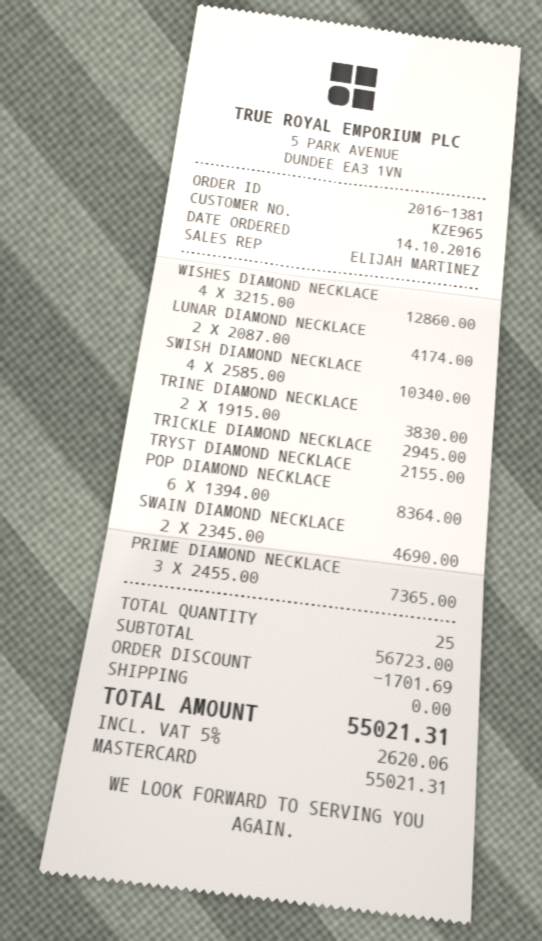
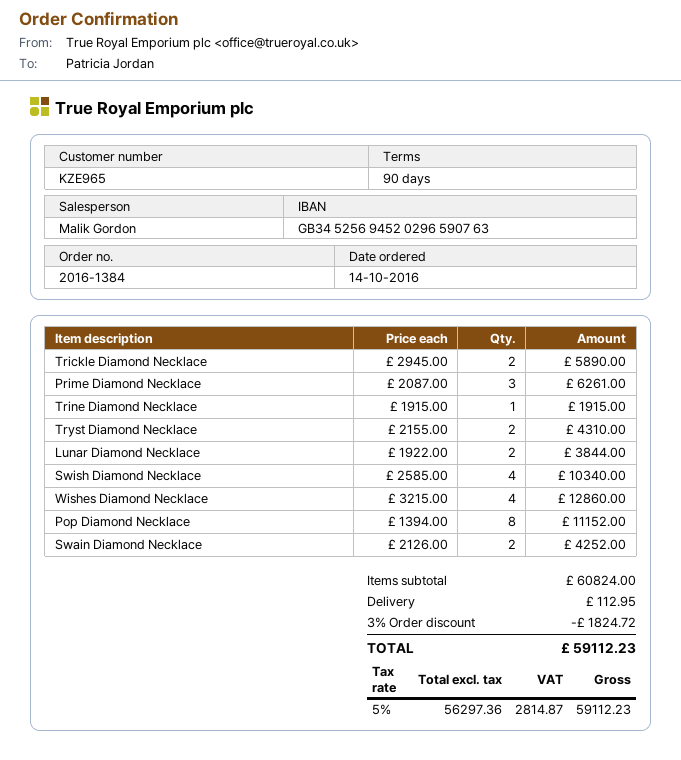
order number: 2016-1381 -> 2016-1384
sales rep: ELIJAH MARTINEZ -> Malik Gordon
LUNAR DIAMOND NECKLACE: 2 x 2087.00 = 4174.00 -> 2 x 1922.00 = 3844.00
TRINE DIAMOND NECKLACE: 2 x 1915.00 = 3830.00 -> 1 x 1915.00 = 1915.00
TRICKLE DIAMOND NECKLACE: 1 x 2945.00 = 2945.00 -> 2 x 2945.00 = 5890.00
TRYST DIAMOND NECKLACE: 1 x 2155.00 = 2155.00 -> 2 x 2155.00 = 4310.00
POP DIAMOND NECKLACE: 6 x 1394.00 = 8364.00 -> 8 x 1394.00 = 11152.00
SWAIN DIAMOND NECKLACE: 2 x 2345.00 = 4690.00 -> 2 x 2126.00 = 4252.00
PRIME DIAMOND NECKLACE: 3 x 2455.00 = 7365.00 -> 3 x 2087.00 = 6261.00
subtotal: 56723.00 -> 60824.00
discount: 1701.69 -> 1824.72
shipping: 0.00 -> 112.95
tax: 5% = 2620.06 -> 5% = 2814.87
total: 55021.31 -> 59112.23

